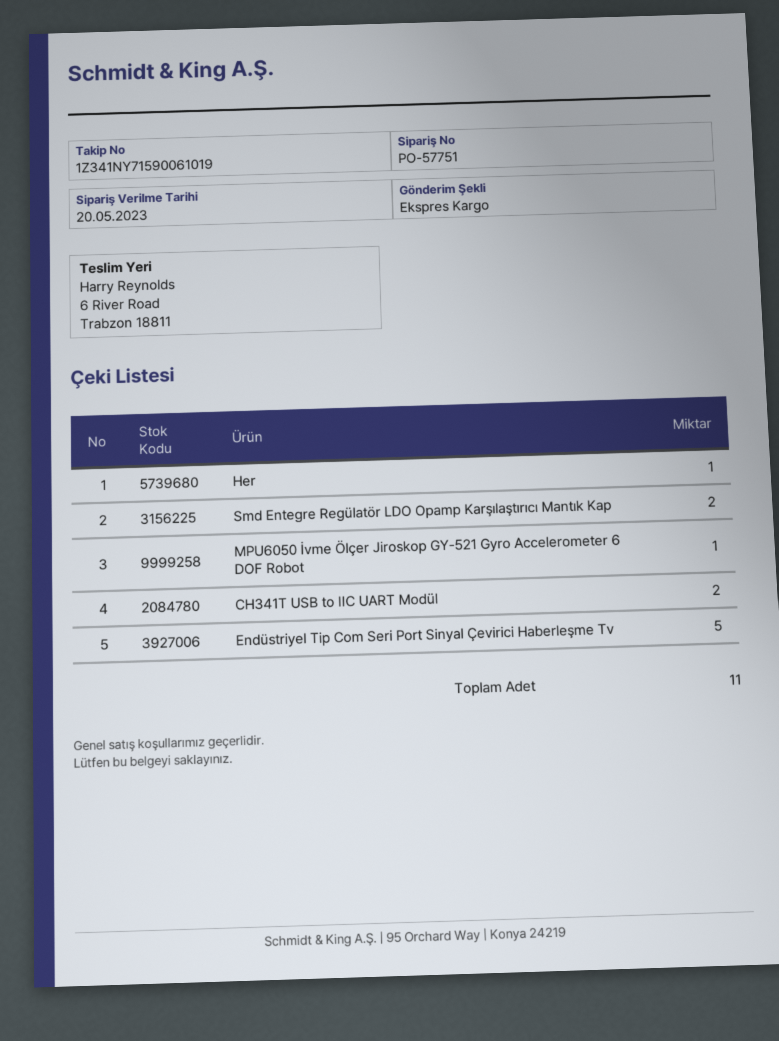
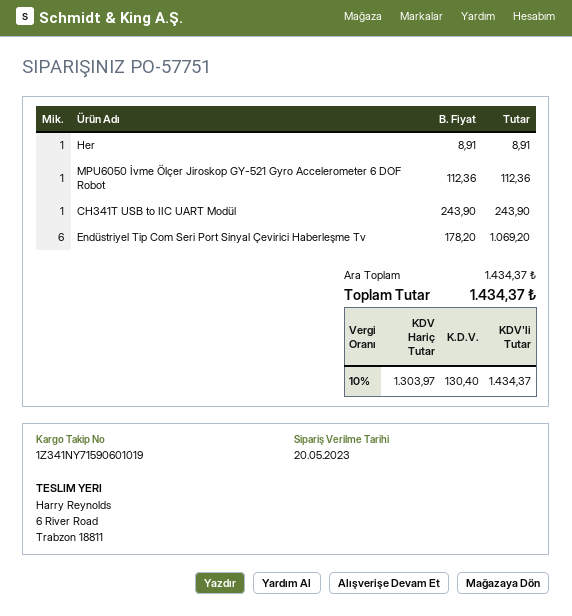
tracking number: 1Z341NY71590061019 -> 1Z341NY71590601019
Smd Entegre Regülatör LDO Opamp Karşılaştırıcı Mantık Kap: 2 -> none
CH341T USB to IIC UART Modül: 2 -> 1
Endüstriyel Tip Com Seri Port Sinyal Çevirici Haberleşme Tv: 5 -> 6

